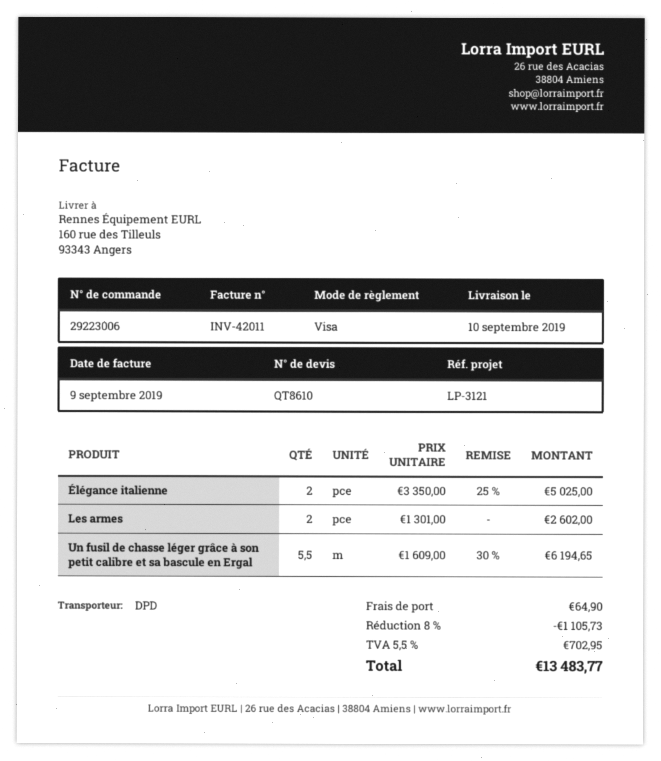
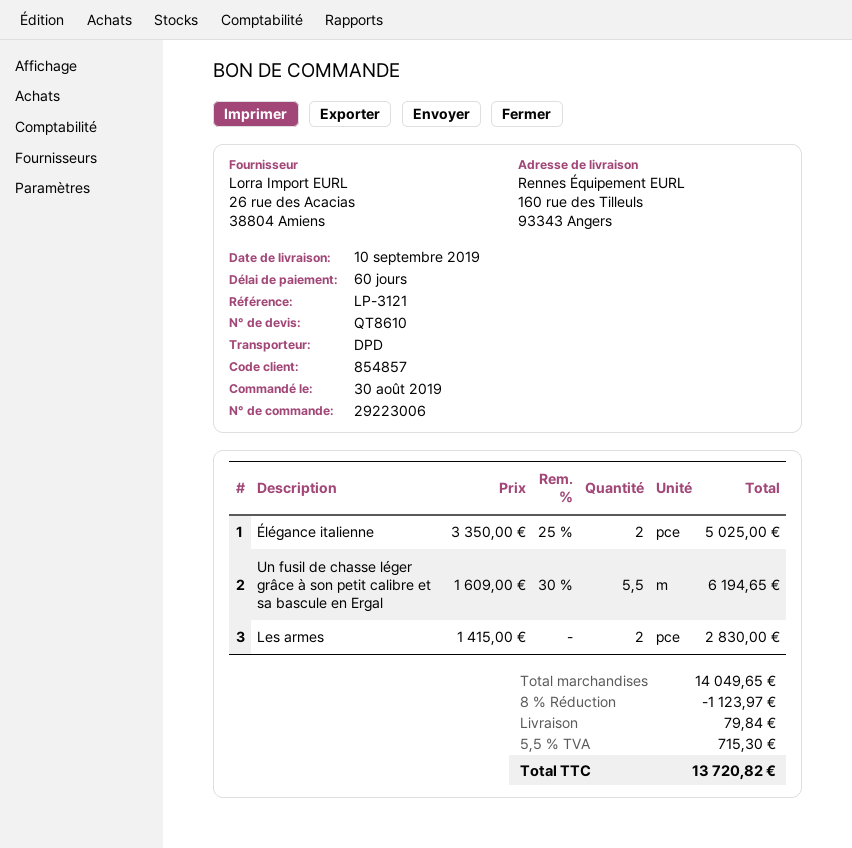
Les armes: 2 x 1301.00 = 2602.00 -> 2 x 1415.00 = 2830.00
discount: 8% = 1105.73 -> 8% = 1123.97
shipping: 64.90 -> 79.84
tax: 5.5% = 702.95 -> 5.5% = 715.30
total: 13483.77 -> 13720.82

